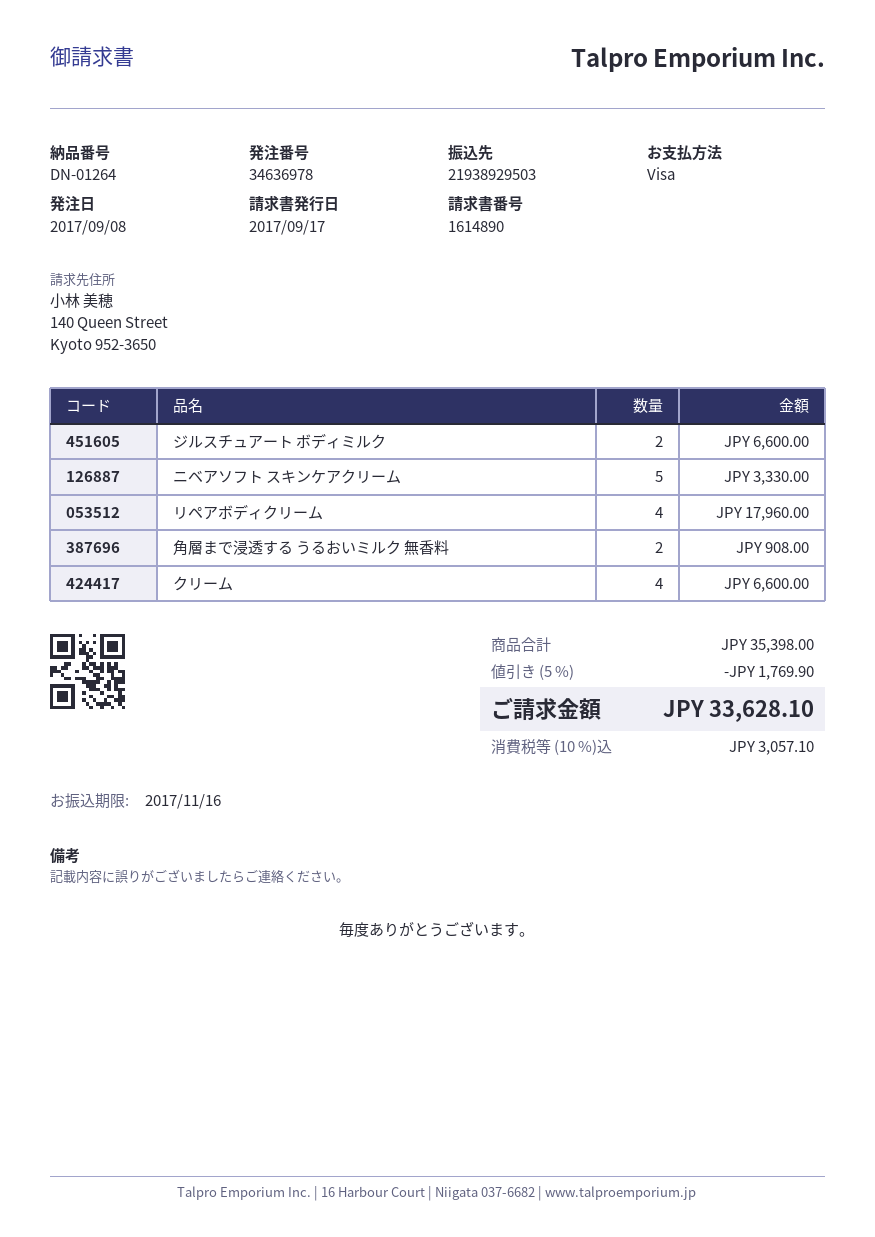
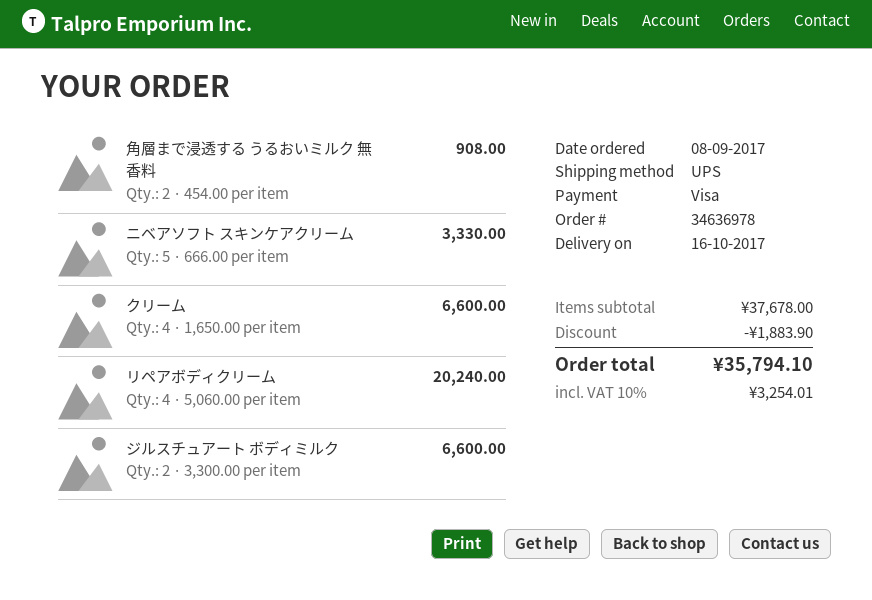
リペアボディクリーム: 4 for 17960.00 -> 4 for 20240.00
subtotal: 35398.00 -> 37678.00
discount: 1769.90 -> 1883.90
tax: 10% = 3057.10 -> 10% = 3254.01
total: 33628.10 -> 35794.10

